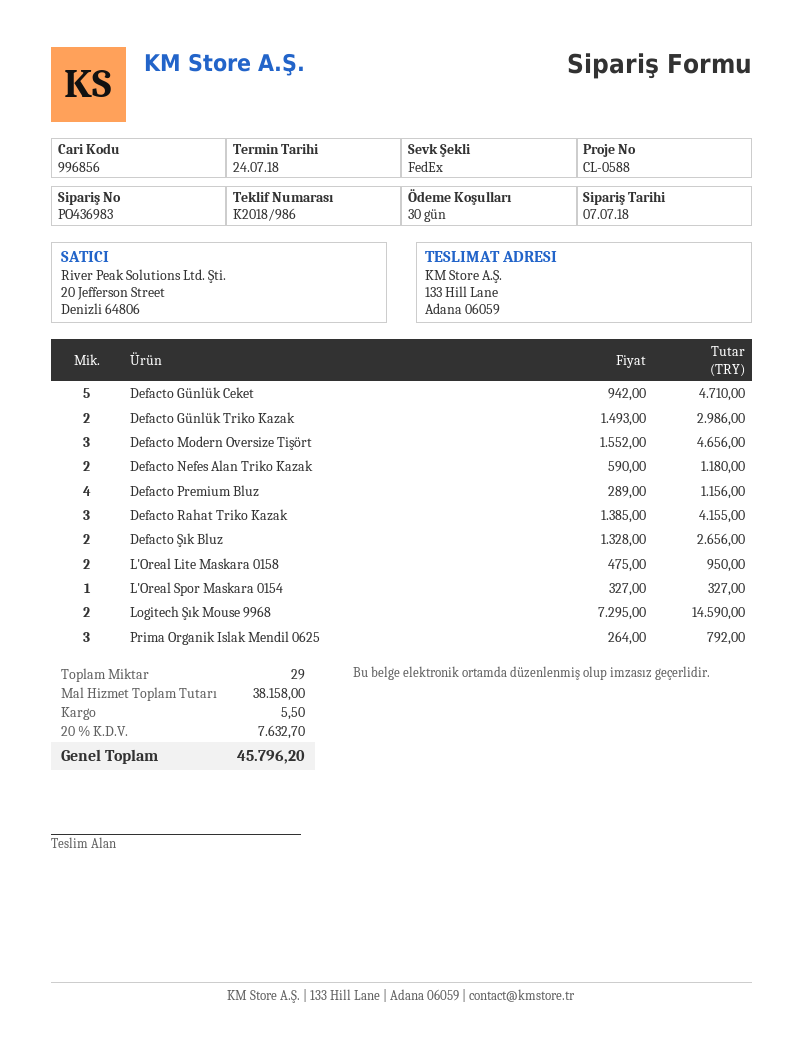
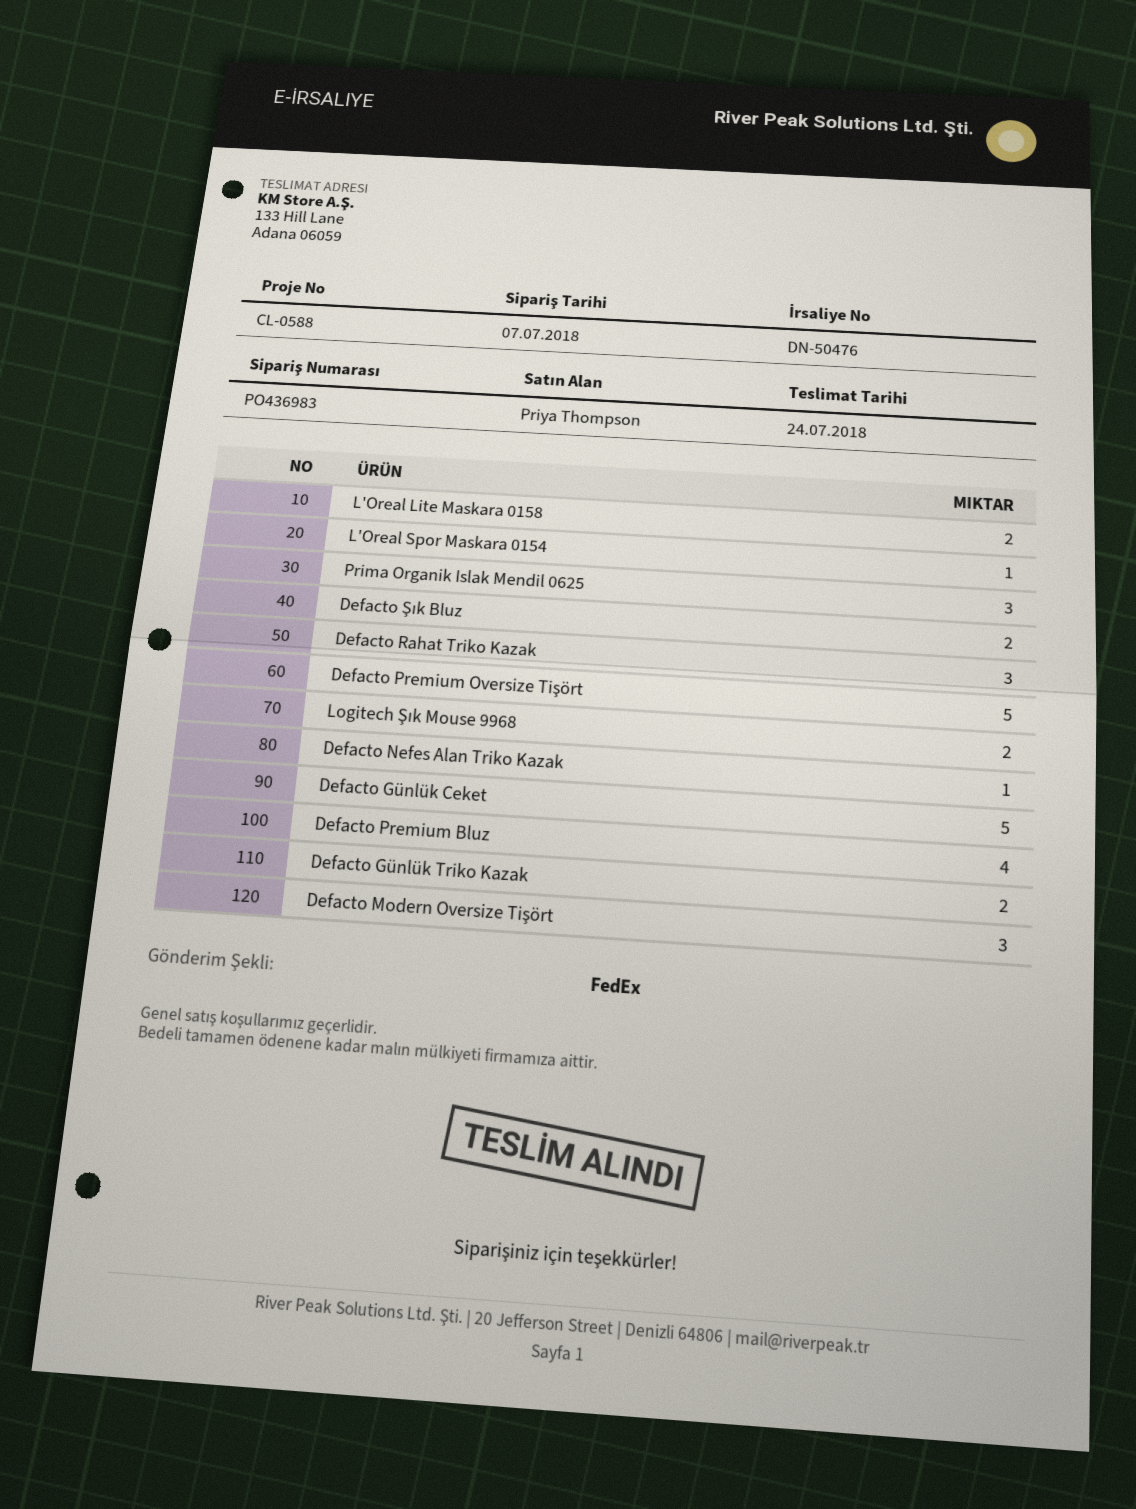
Defacto Nefes Alan Triko Kazak: 2 -> 1
Defacto Premium Oversize Tişört: none -> 5

